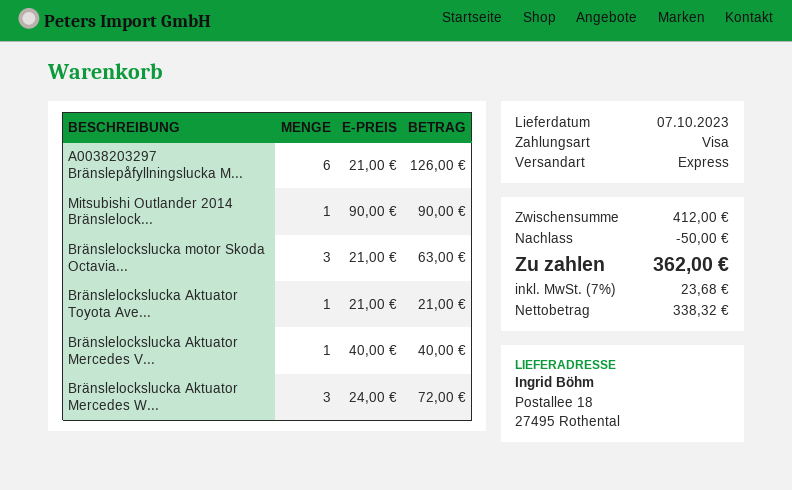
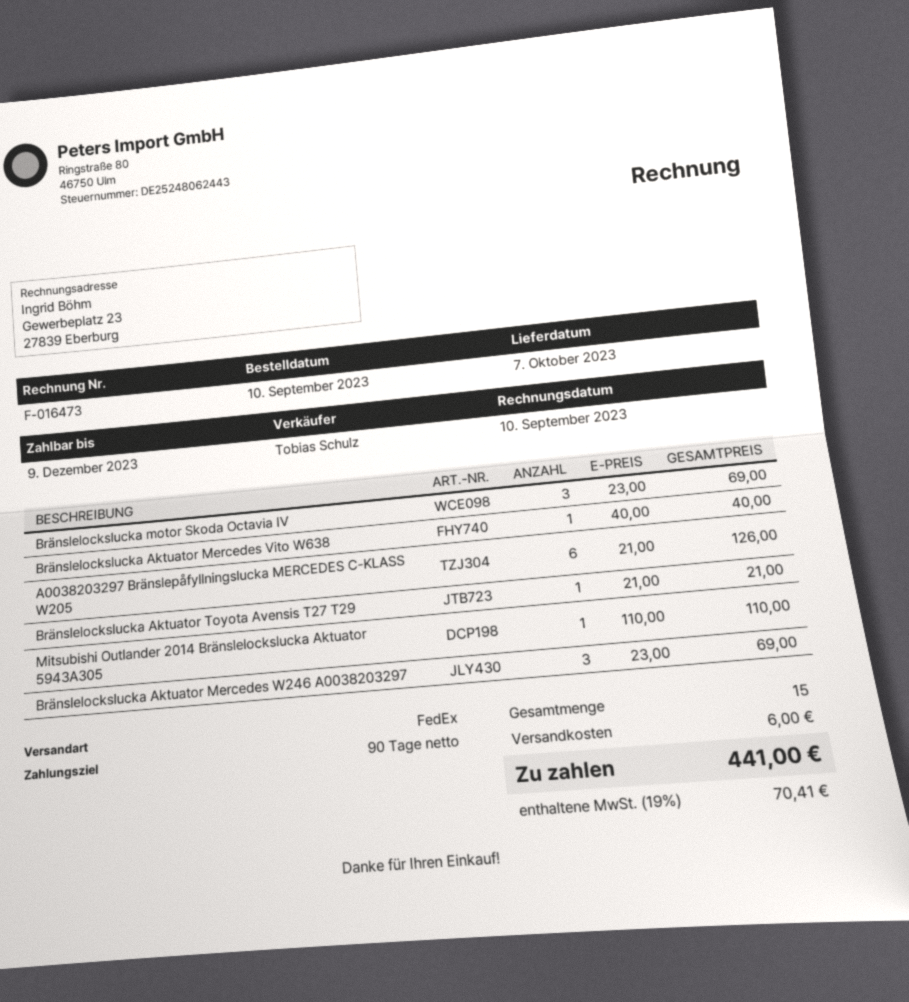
shipping method: express -> FedEx
Mitsubishi Outlander 2014 Bränslelock...: 1 x 90.00 = 90.00 -> 1 x 110.00 = 110.00
Bränslelockslucka motor Skoda Octavia...: 3 x 21.00 = 63.00 -> 3 x 23.00 = 69.00
Bränslelockslucka Aktuator Mercedes W...: 3 x 24.00 = 72.00 -> 3 x 23.00 = 69.00
discount: 50.00 -> none
shipping: none -> 6.00
tax: 7% = 23.68 -> 19% = 70.41
total: 362.00 -> 441.00

